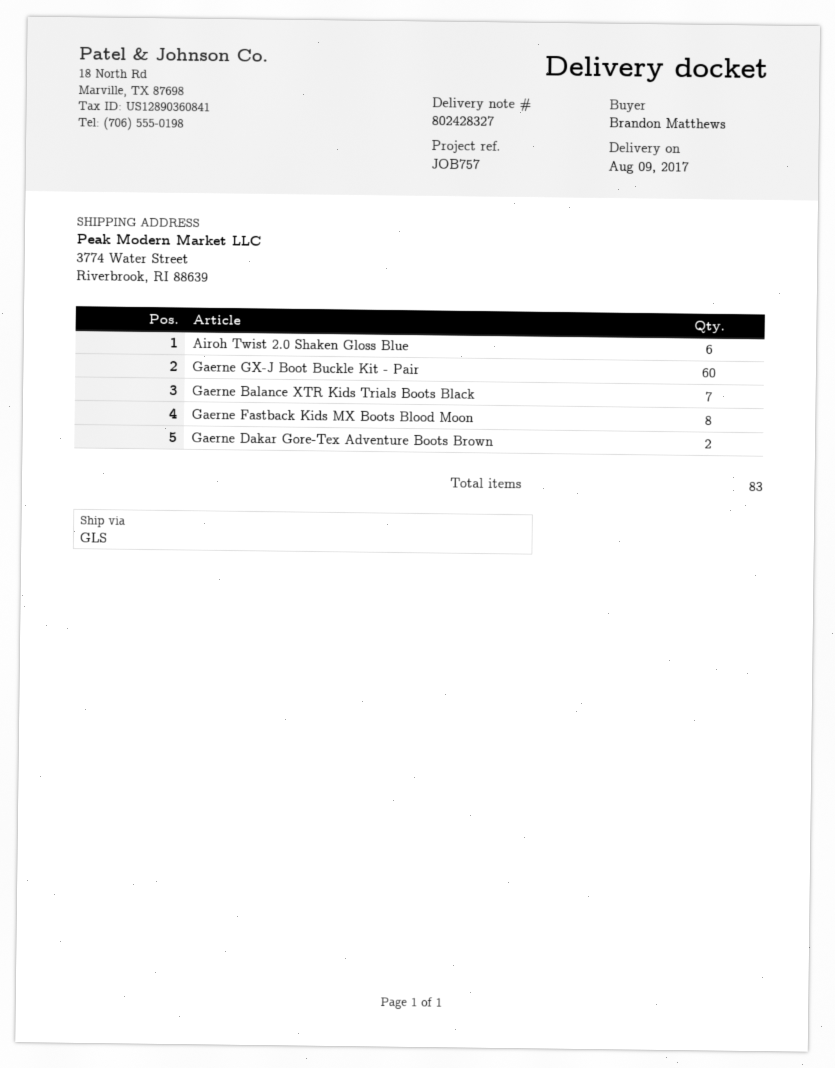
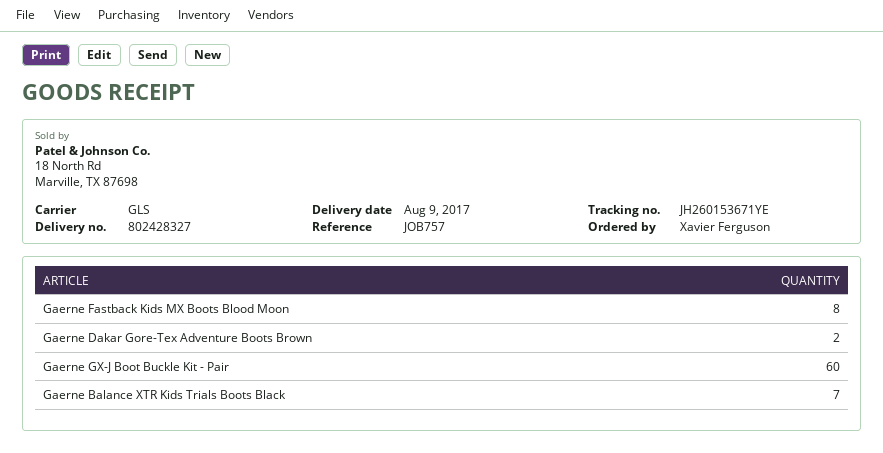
ordered by: Brandon Matthews -> Xavier Ferguson
Airoh Twist 2.0 Shaken Gloss Blue: 6 -> none

